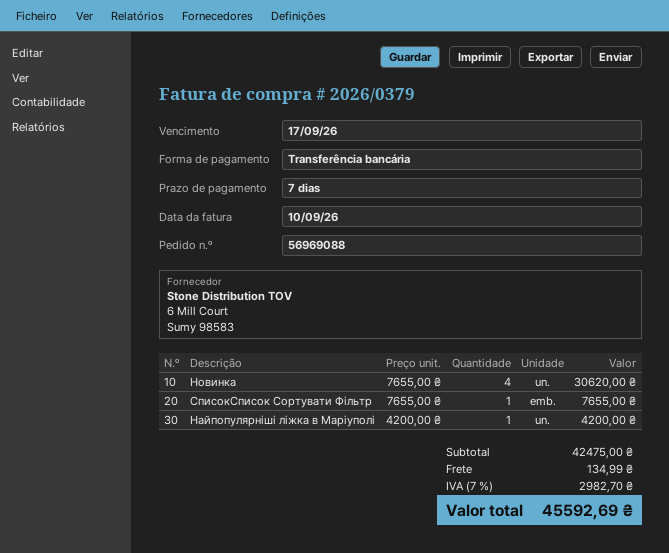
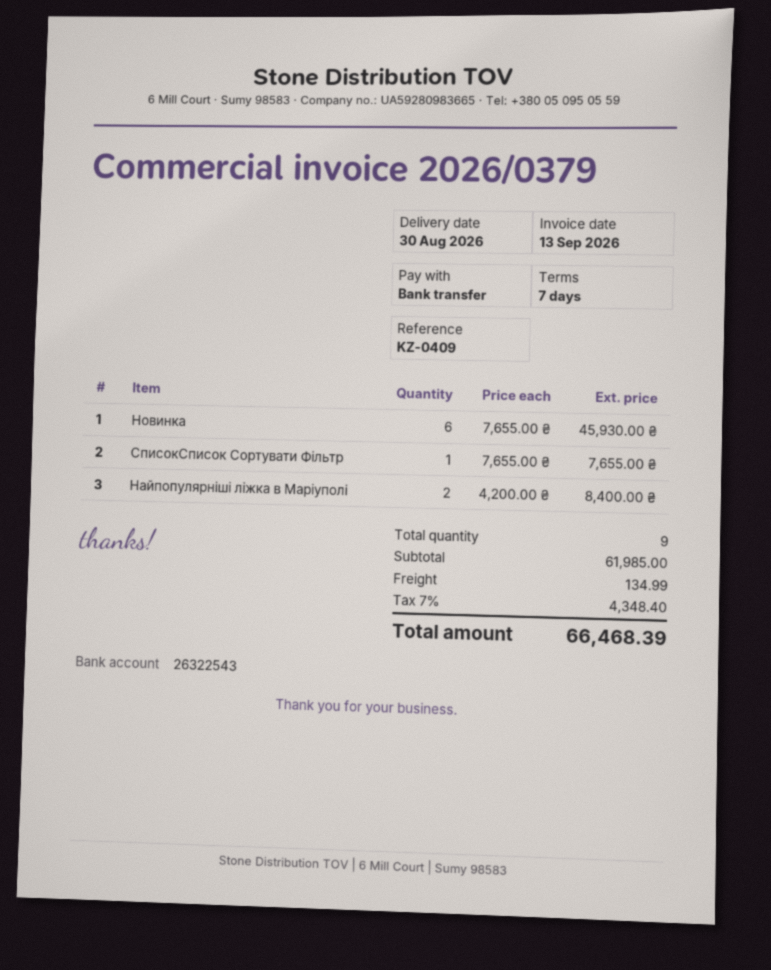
invoice date: 2026-09-10 -> 2026-09-13
Новинка: 4 x 7655.00 = 30620.00 -> 6 x 7655.00 = 45930.00
Найпопулярніші ліжка в Маріуполі: 1 x 4200.00 = 4200.00 -> 2 x 4200.00 = 8400.00
subtotal: 42475.00 -> 61985.00
tax: 7% = 2982.70 -> 7% = 4348.40
total: 45592.69 -> 66468.39

